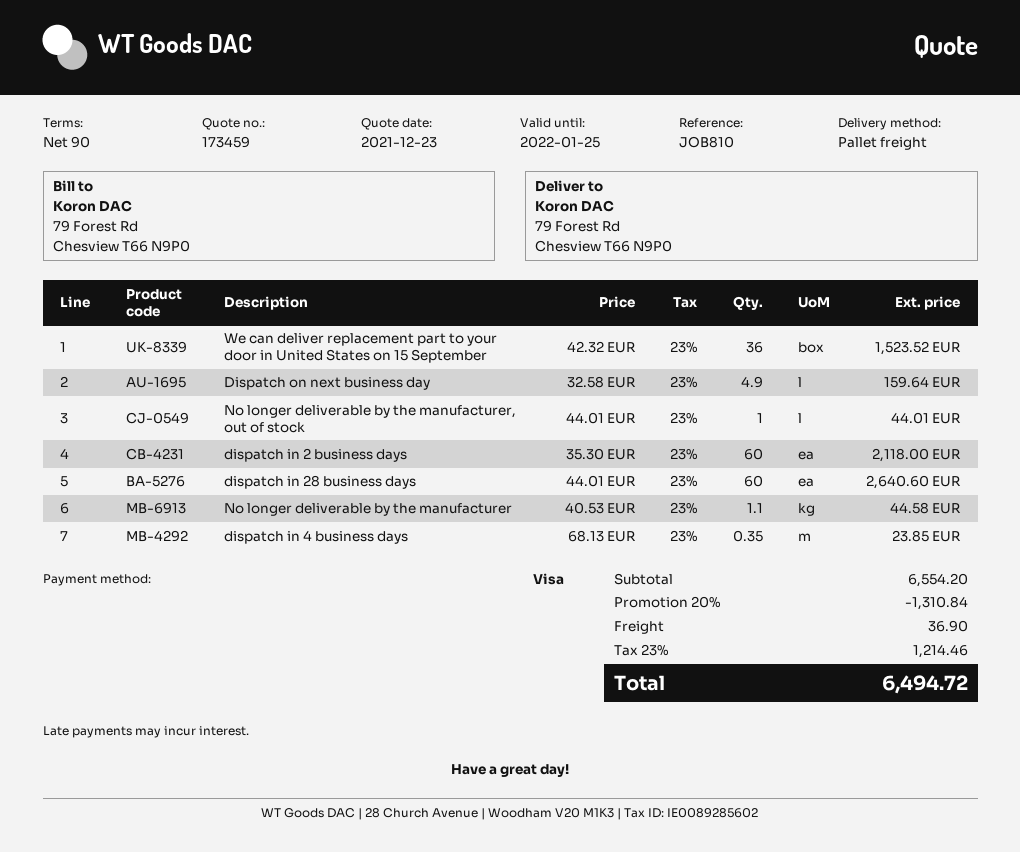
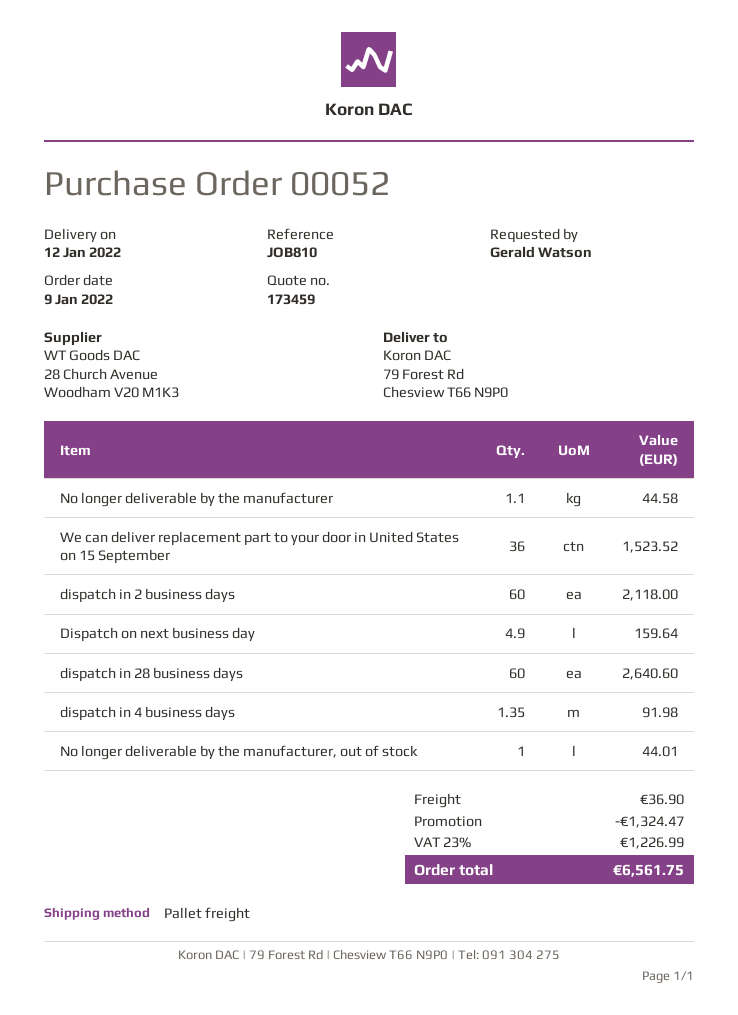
dispatch in 4 business days: 0.35 for 23.85 -> 1.35 for 91.98
discount: 1310.84 -> 1324.47
tax: 23% = 1214.46 -> 23% = 1226.99
total: 6494.72 -> 6561.75

